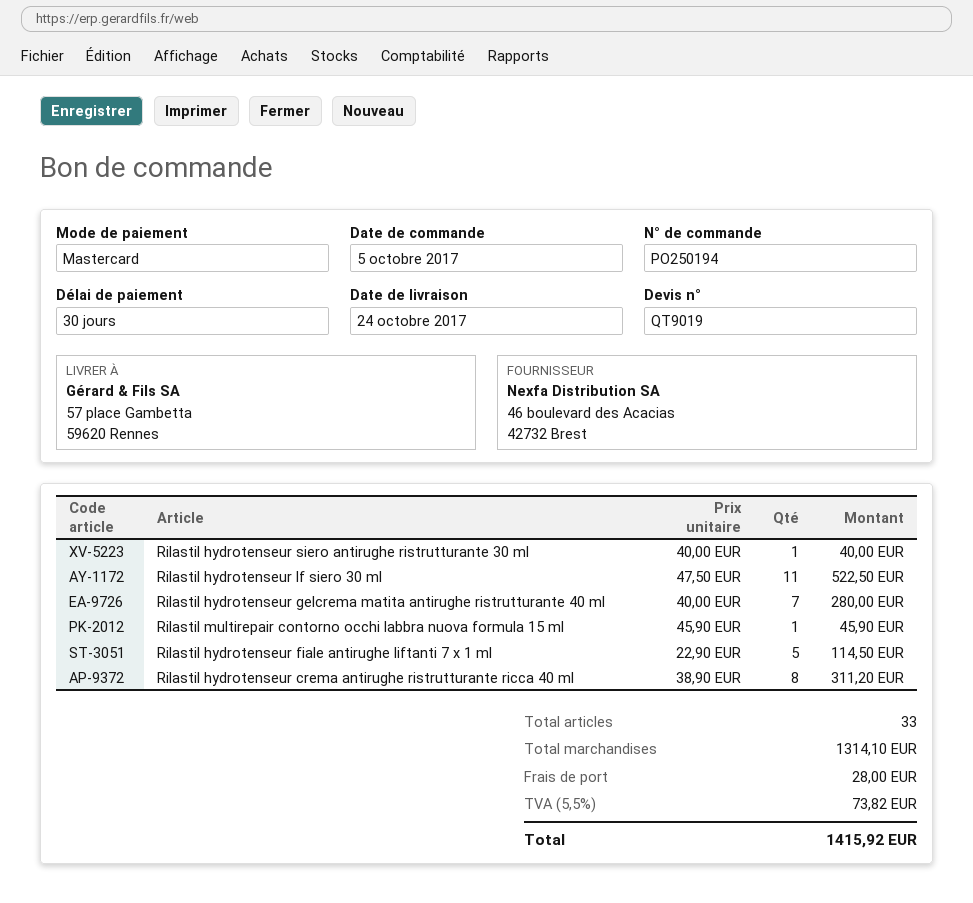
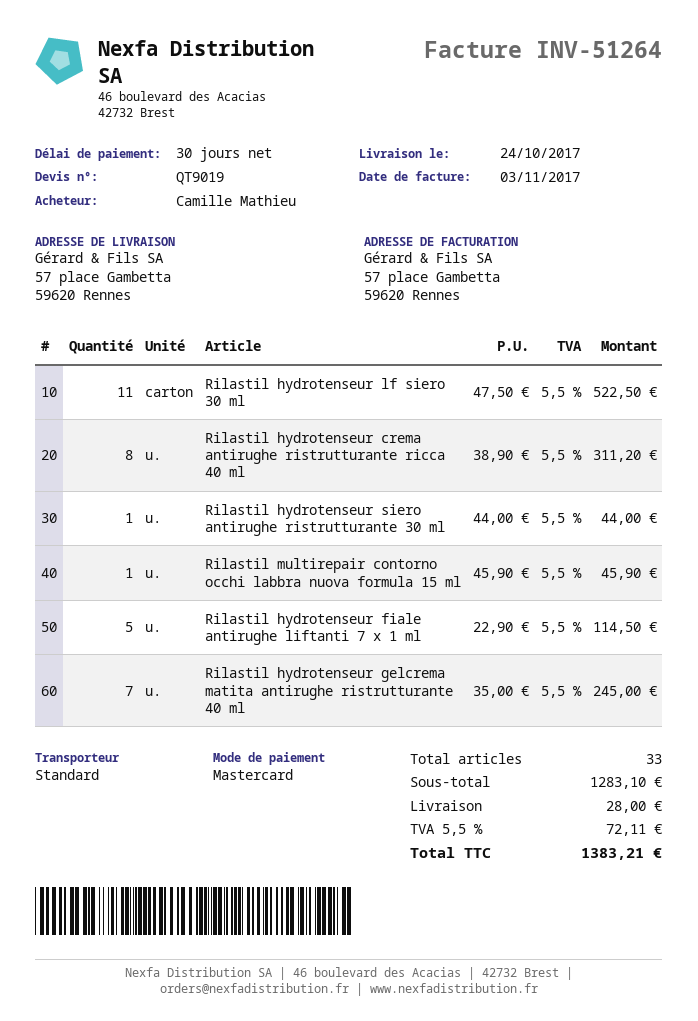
Rilastil hydrotenseur siero antirughe ristrutturante 30 ml: 1 x 40.00 = 40.00 -> 1 x 44.00 = 44.00
Rilastil hydrotenseur gelcrema matita antirughe ristrutturante 40 ml: 7 x 40.00 = 280.00 -> 7 x 35.00 = 245.00
subtotal: 1314.10 -> 1283.10
tax: 5.5% = 73.82 -> 5.5% = 72.11
total: 1415.92 -> 1383.21

